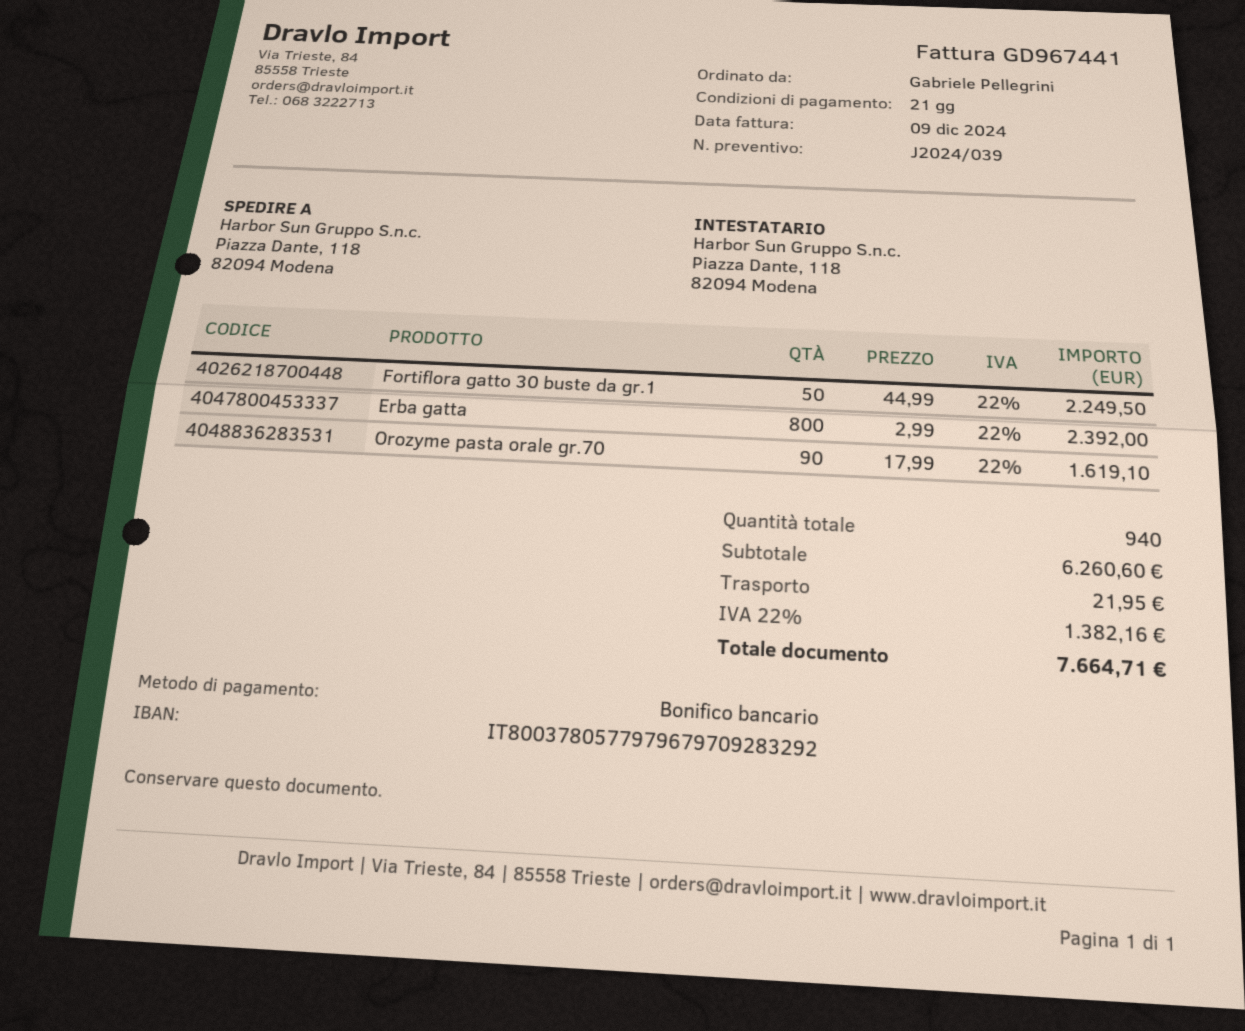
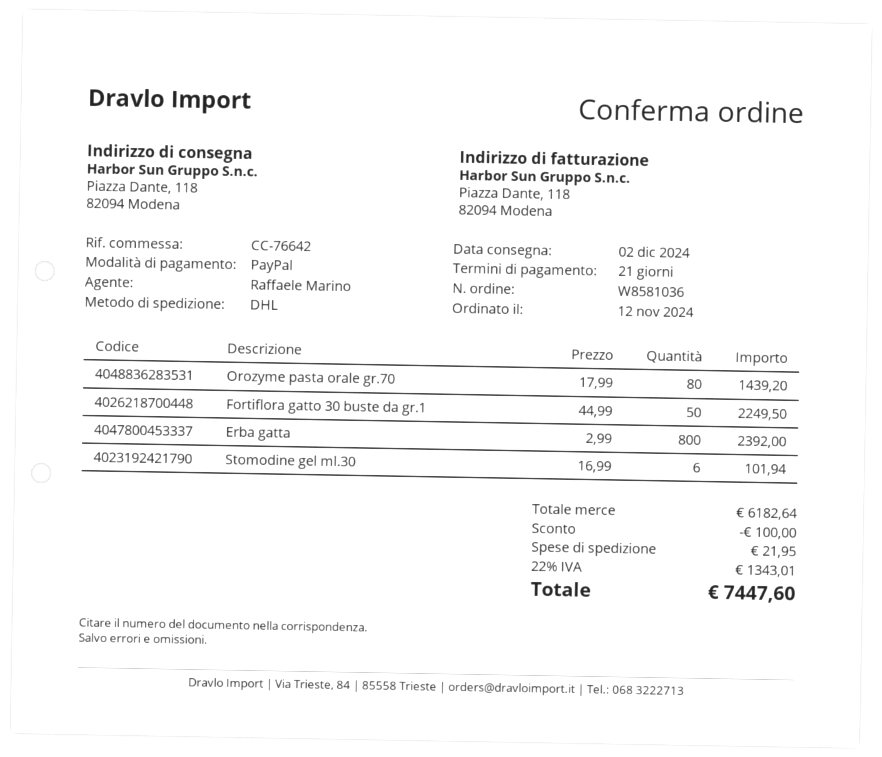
payment method: bank transfer -> PayPal
Orozyme pasta orale gr.70: 90 x 17.99 = 1619.10 -> 80 x 17.99 = 1439.20
Stomodine gel ml.30: none -> 6 x 16.99 = 101.94
subtotal: 6260.60 -> 6182.64
discount: none -> 100.00
tax: 22% = 1382.16 -> 22% = 1343.01
total: 7664.71 -> 7447.60

